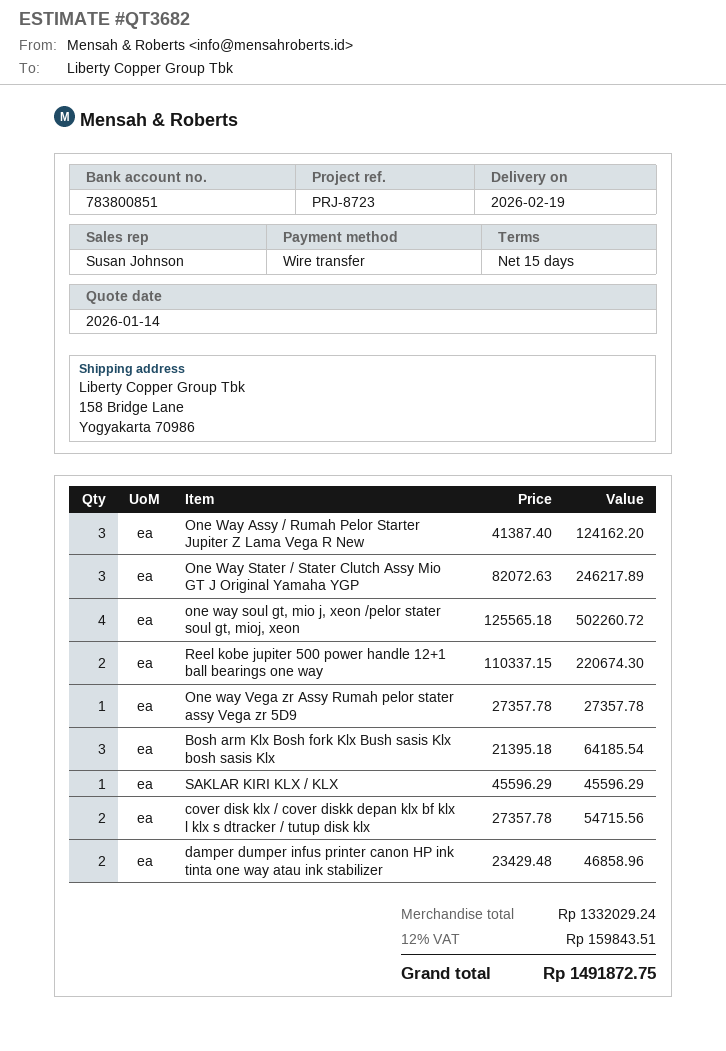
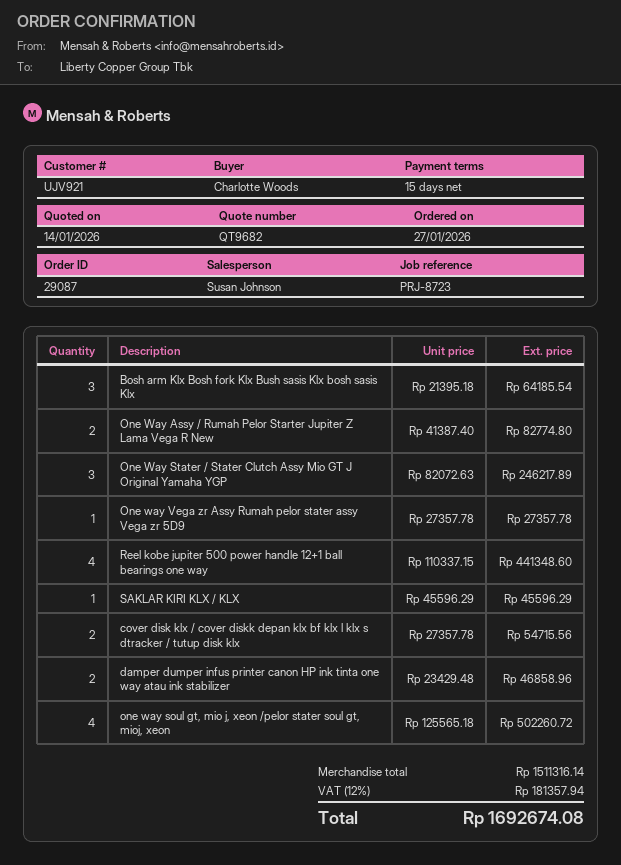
quote number: QT3682 -> QT9682
One Way Assy / Rumah Pelor Starter Jupiter Z Lama Vega R New: 3 x 41387.40 = 124162.20 -> 2 x 41387.40 = 82774.80
Reel kobe jupiter 500 power handle 12+1 ball bearings one way: 2 x 110337.15 = 220674.30 -> 4 x 110337.15 = 441348.60
subtotal: 1332029.24 -> 1511316.14
tax: 12% = 159843.51 -> 12% = 181357.94
total: 1491872.75 -> 1692674.08

